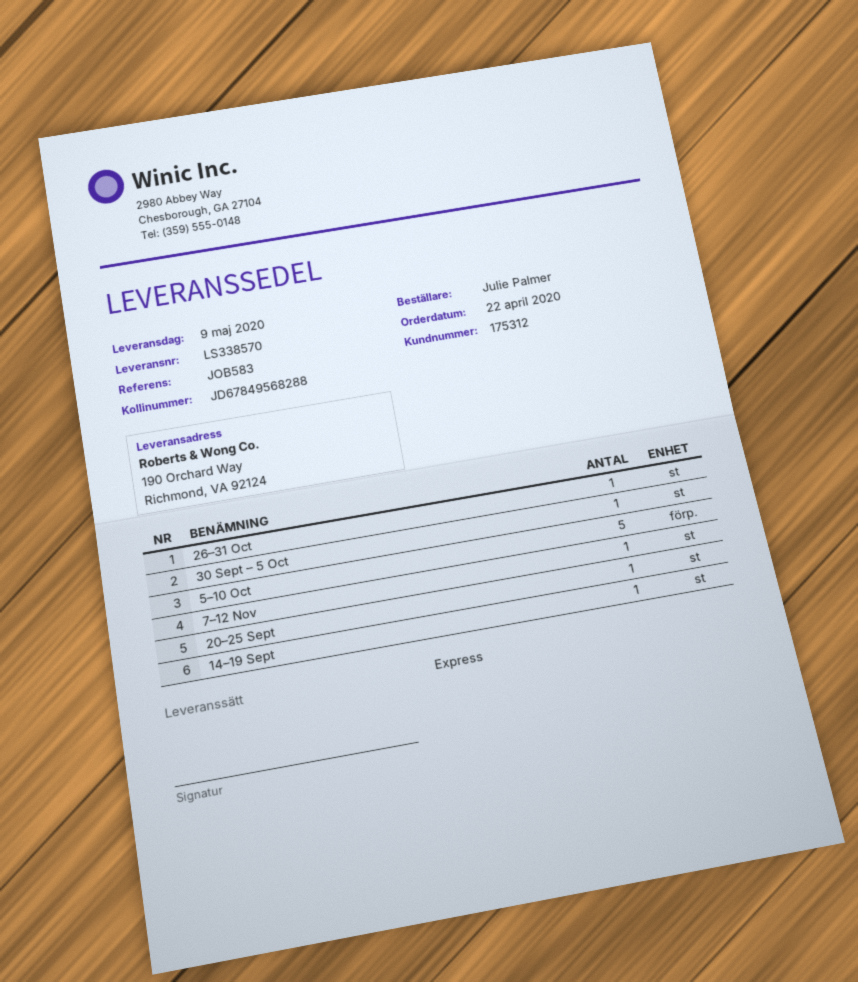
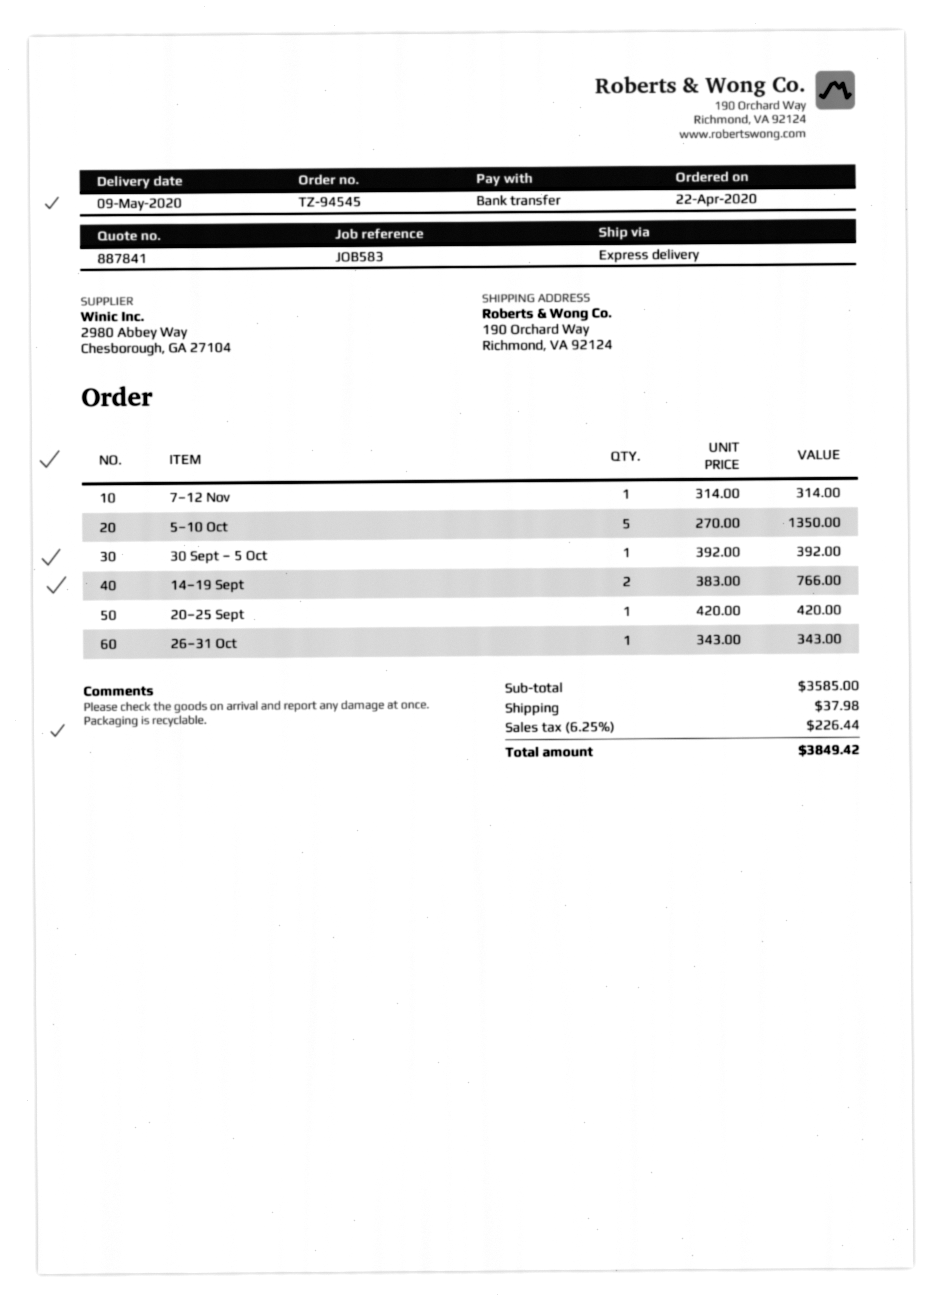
14–19 Sept: 1 -> 2

